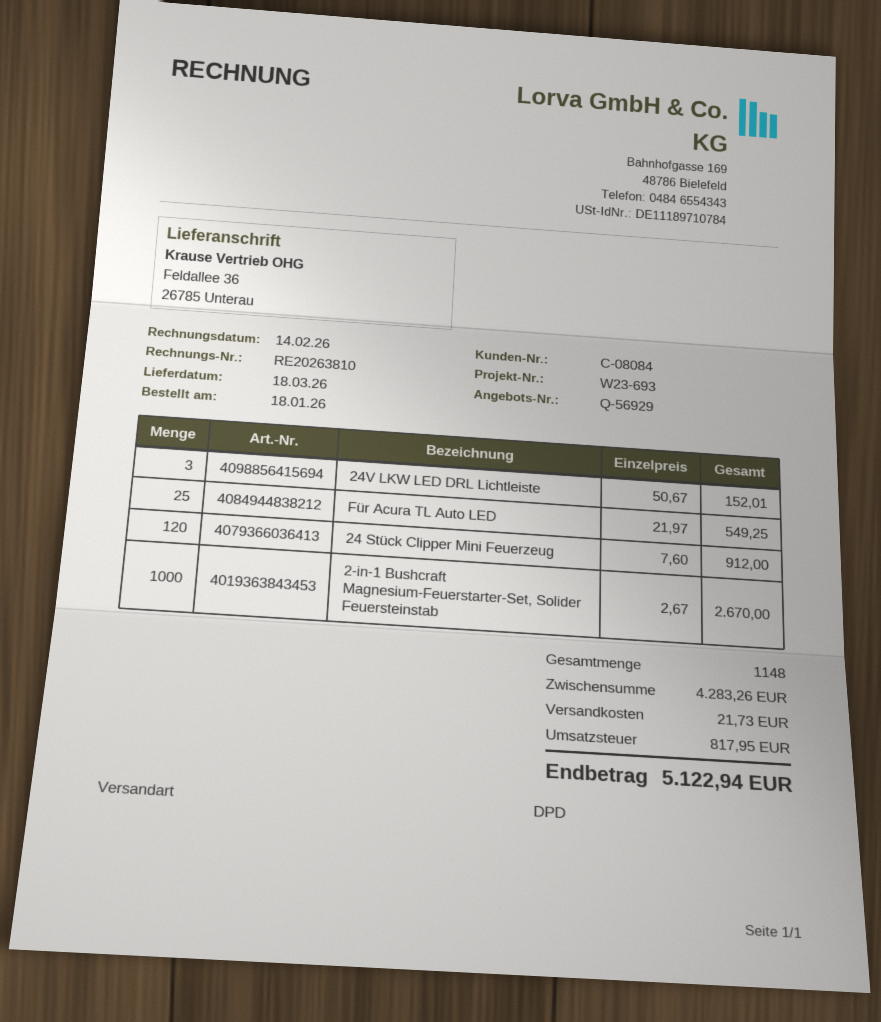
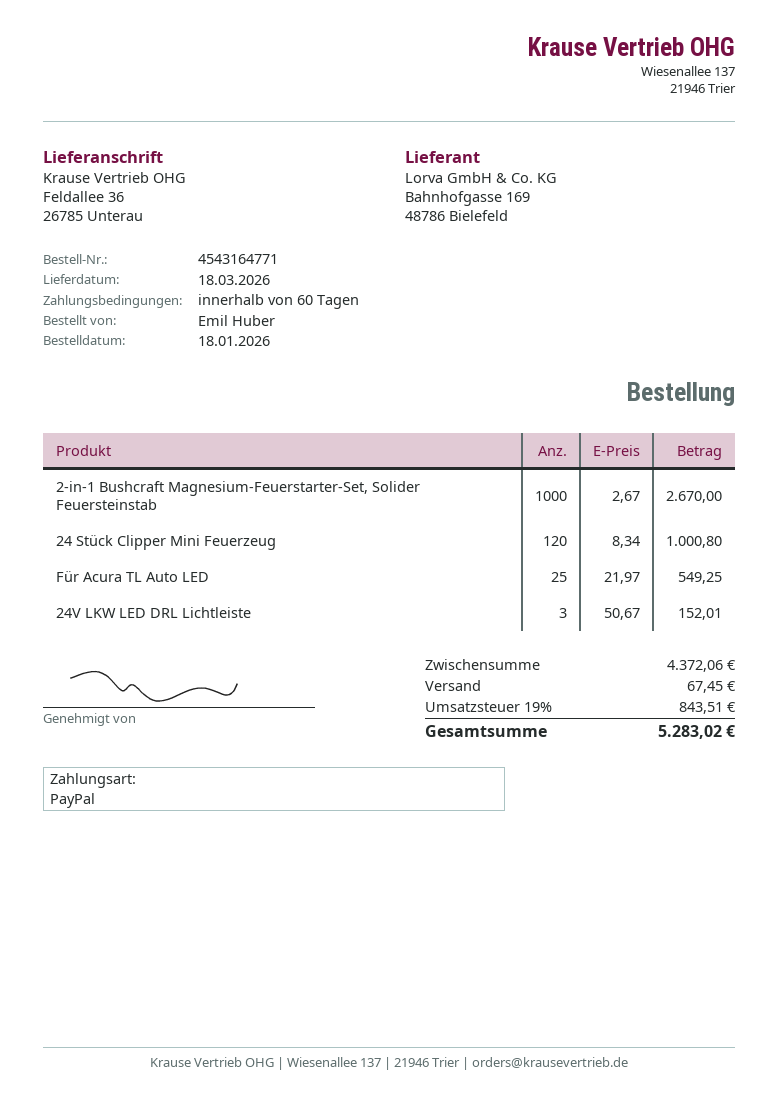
24 Stück Clipper Mini Feuerzeug: 120 x 7.60 = 912.00 -> 120 x 8.34 = 1000.80
subtotal: 4283.26 -> 4372.06
shipping: 21.73 -> 67.45
tax: 817.95 -> 843.51
total: 5122.94 -> 5283.02

